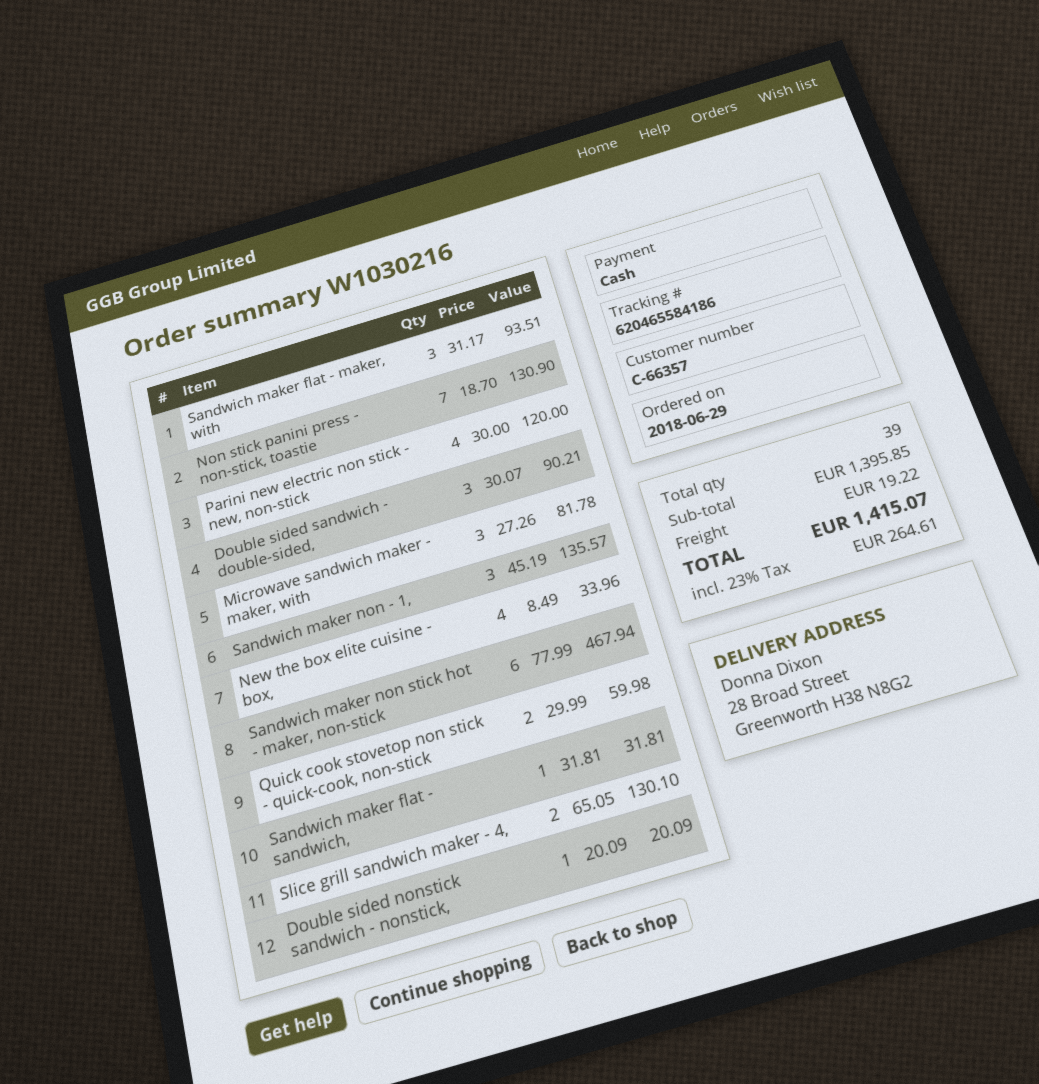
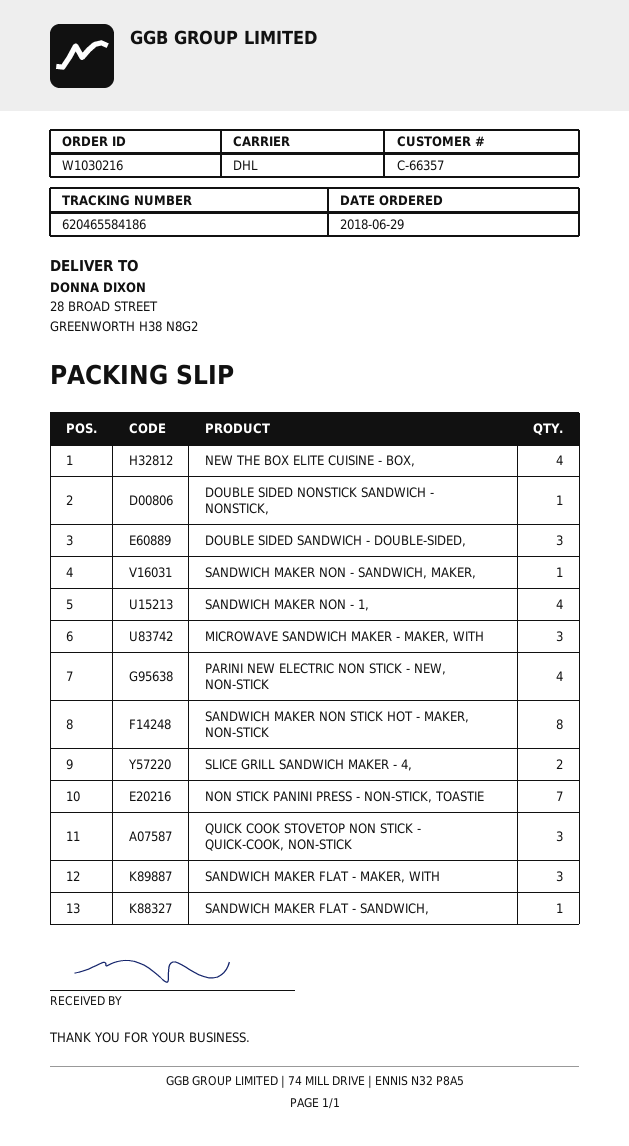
Sandwich maker non - 1,: 3 -> 4
Sandwich maker non stick hot - maker, non-stick: 6 -> 8
Quick cook stovetop non stick - quick-cook, non-stick: 2 -> 3
SANDWICH MAKER NON - SANDWICH, MAKER,: none -> 1

